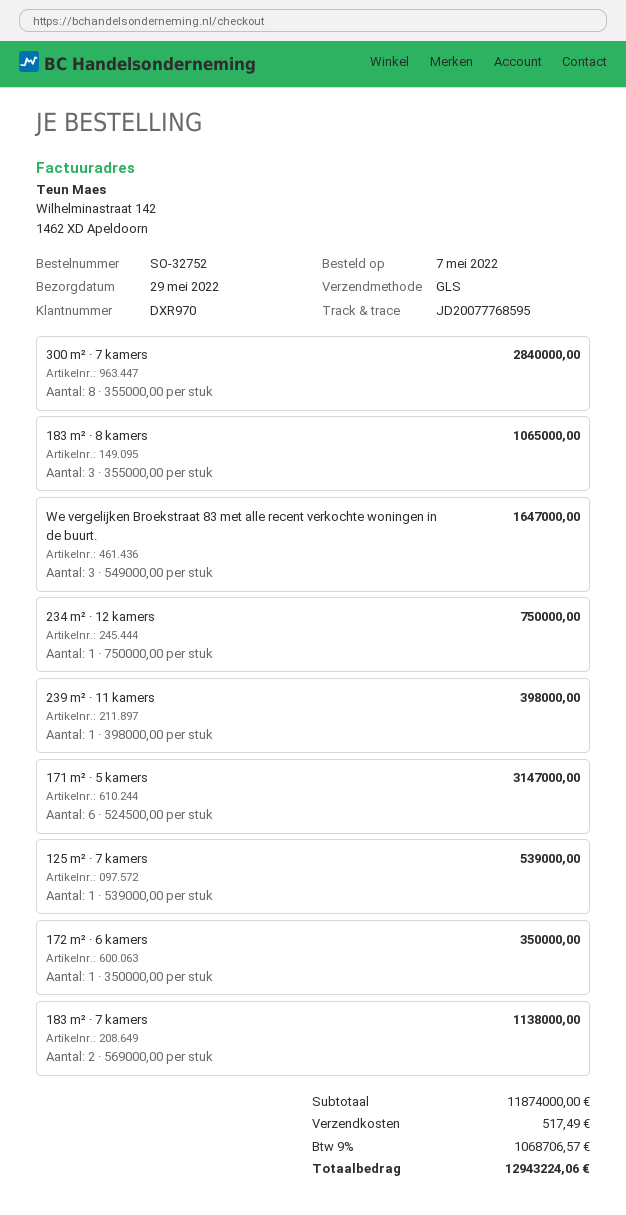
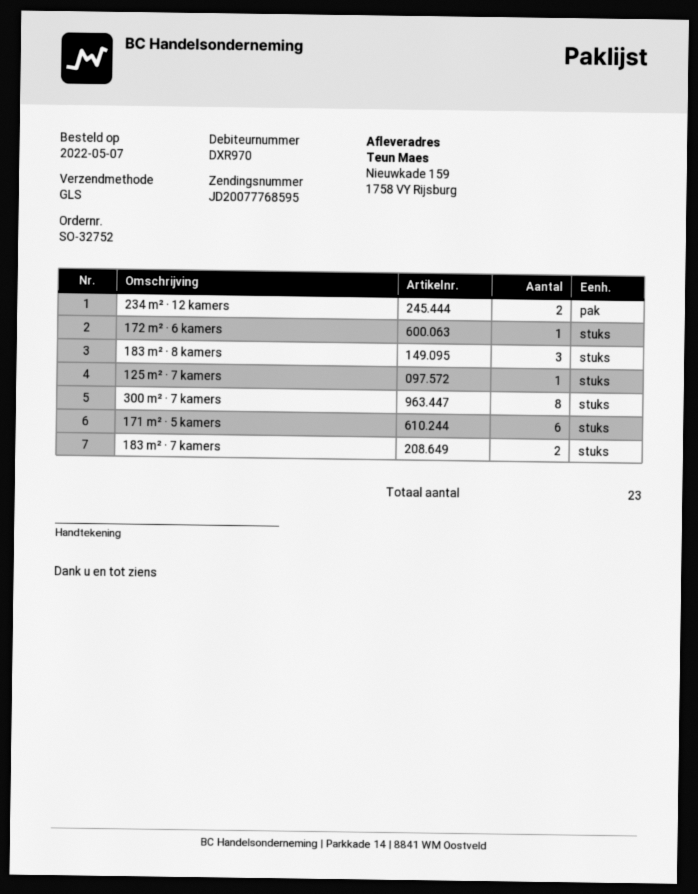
We vergelijken Broekstraat 83 met alle recent verkochte woningen in de buurt.: 3 -> none
234 m² · 12 kamers: 1 -> 2
239 m² · 11 kamers: 1 -> none

